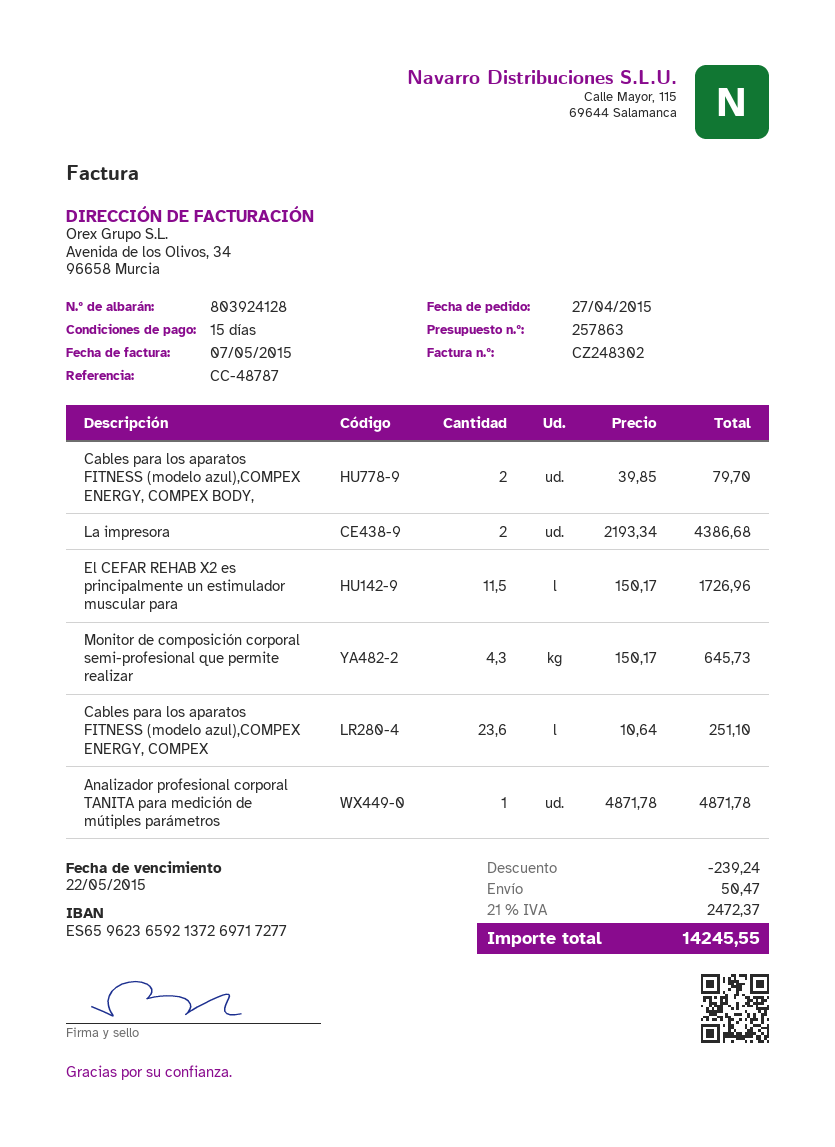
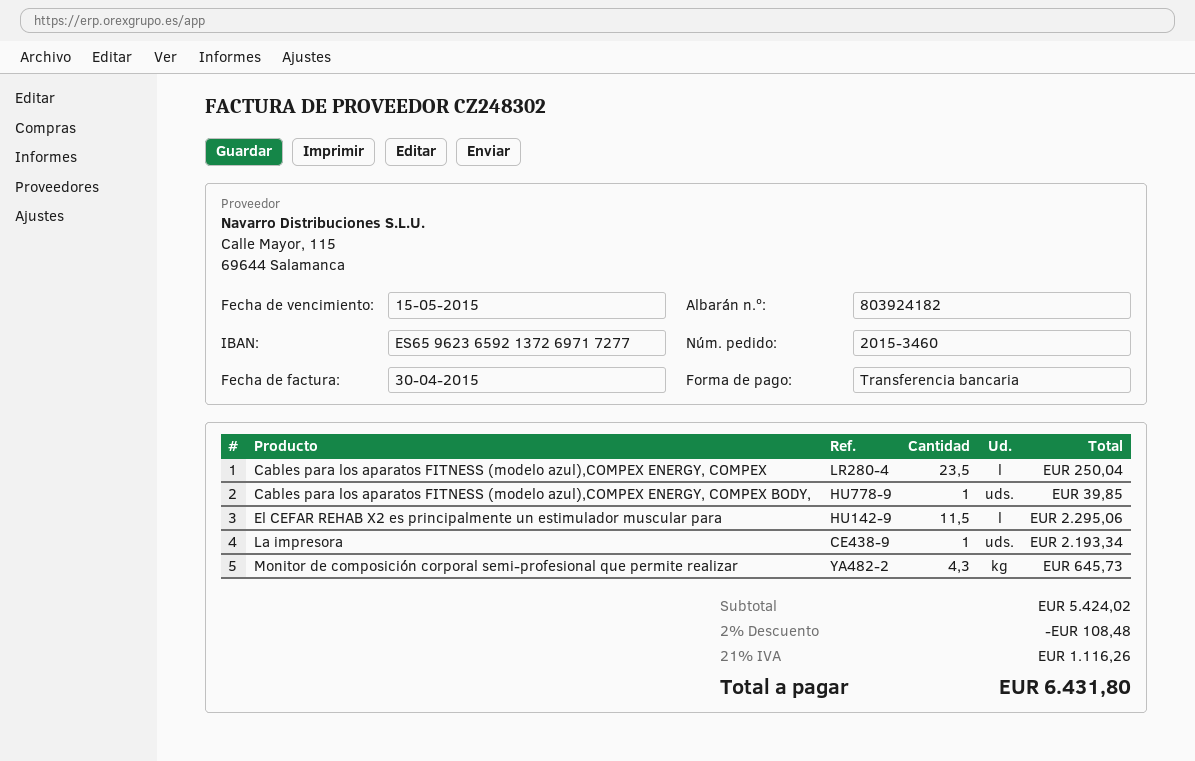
delivery note number: 803924128 -> 803924182
invoice date: 2015-05-07 -> 2015-04-30
due date: 2015-05-22 -> 2015-05-15
Cables para los aparatos FITNESS (modelo azul),COMPEX ENERGY, COMPEX BODY,: 2 for 79.70 -> 1 for 39.85
La impresora: 2 for 4386.68 -> 1 for 2193.34
El CEFAR REHAB X2 es principalmente un estimulador muscular para: 11.5 for 1726.96 -> 11.5 for 2295.06
Cables para los aparatos FITNESS (modelo azul),COMPEX ENERGY, COMPEX: 23.6 for 251.10 -> 23.5 for 250.04
Analizador profesional corporal TANITA para medición de mútiples parámetros: 1 for 4871.78 -> none
discount: 239.24 -> 108.48
shipping: 50.47 -> none
tax: 21% = 2472.37 -> 21% = 1116.26
total: 14245.55 -> 6431.80

